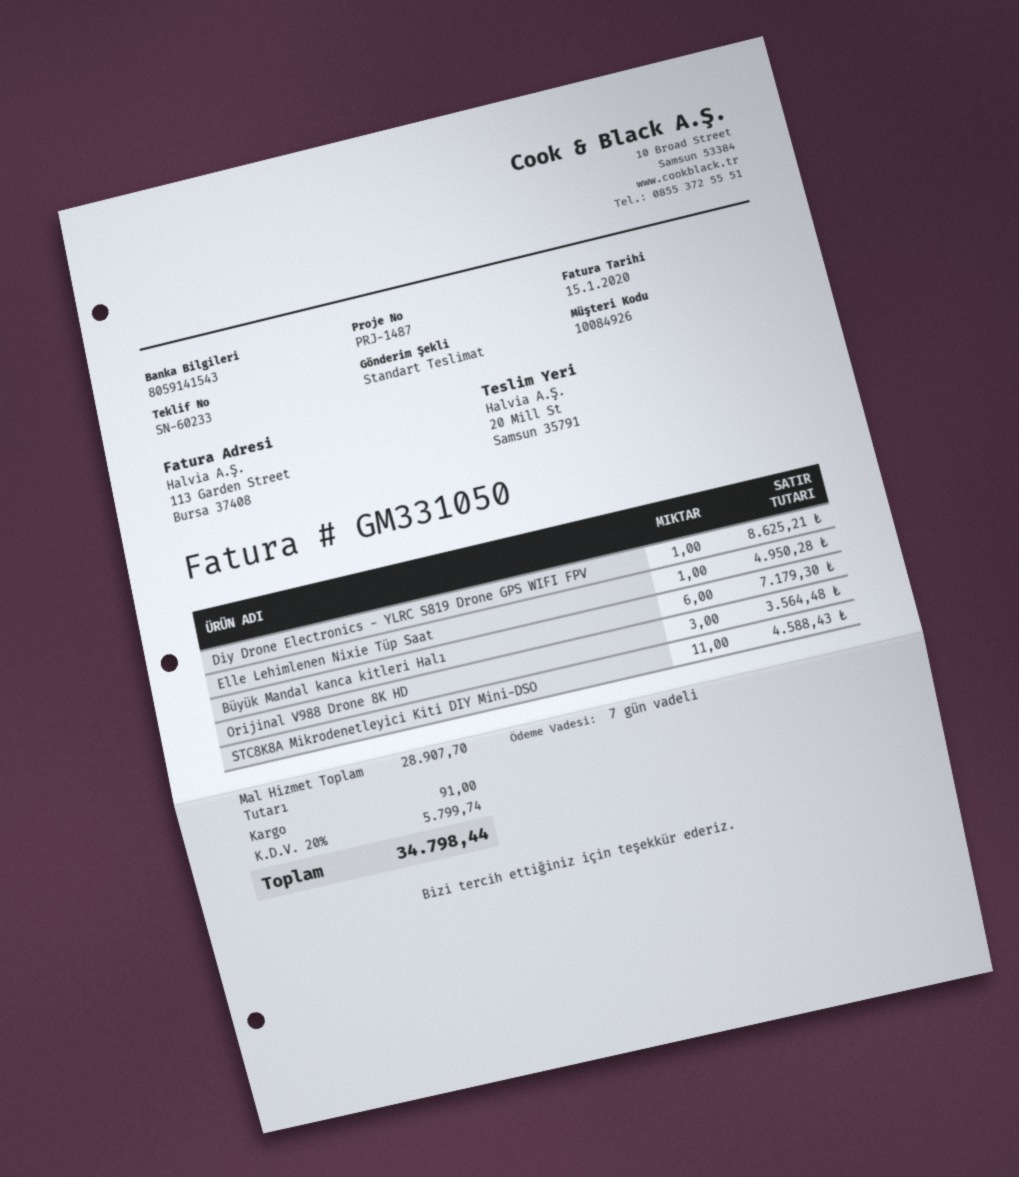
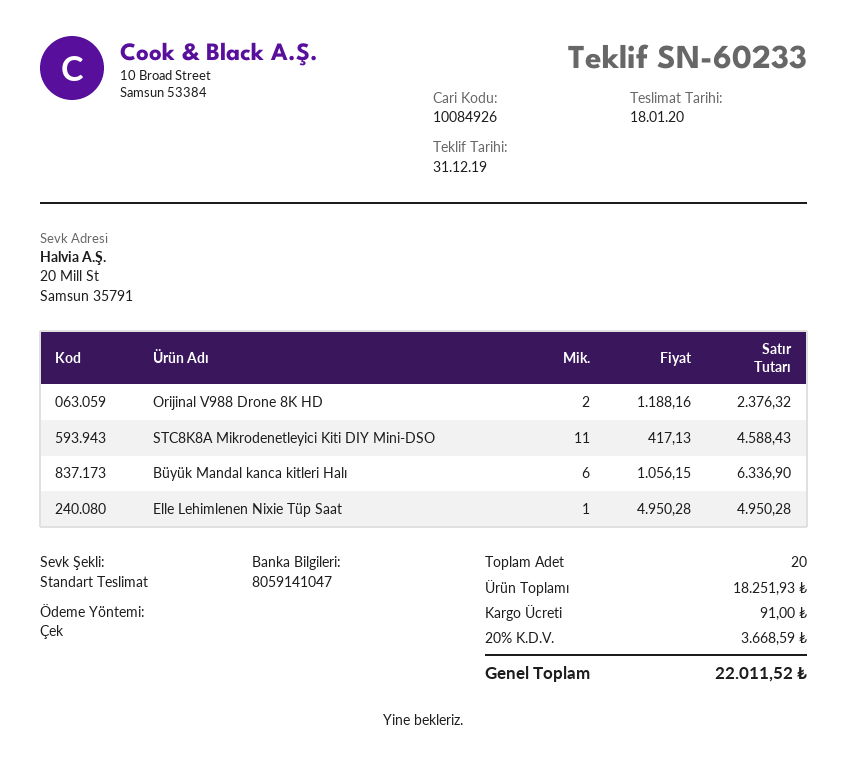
bank account: 8059141543 -> 8059141047
Diy Drone Electronics - YLRC S819 Drone GPS WIFI FPV: 1 for 8625.21 -> none
Büyük Mandal kanca kitleri Halı: 6 for 7179.30 -> 6 for 6336.90
Orijinal V988 Drone 8K HD: 3 for 3564.48 -> 2 for 2376.32
subtotal: 28907.70 -> 18251.93
tax: 20% = 5799.74 -> 20% = 3668.59
total: 34798.44 -> 22011.52

